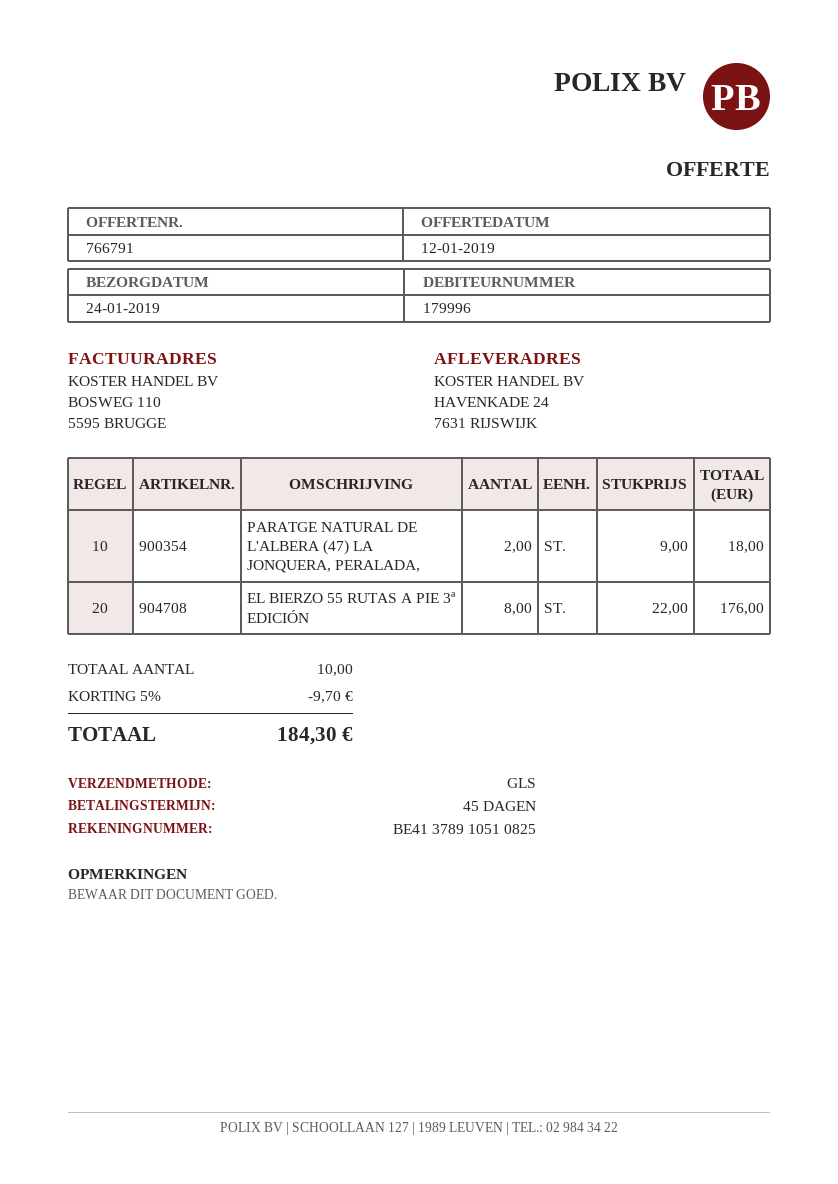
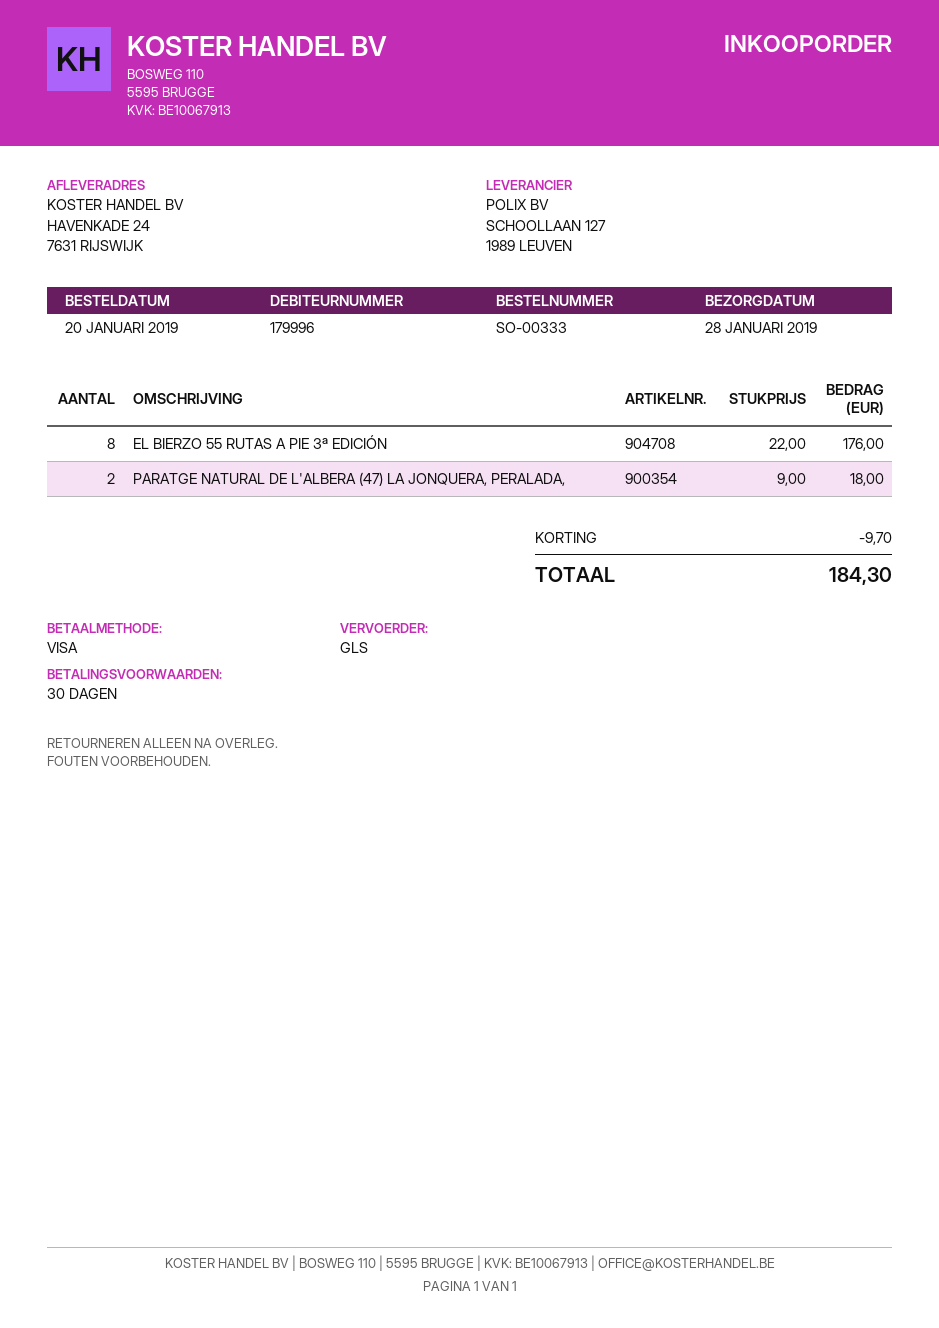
delivery date: 2019-01-24 -> 2019-01-28
payment terms: 45 days -> 30 days

